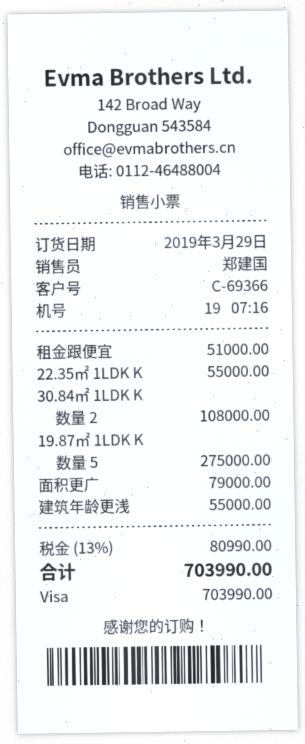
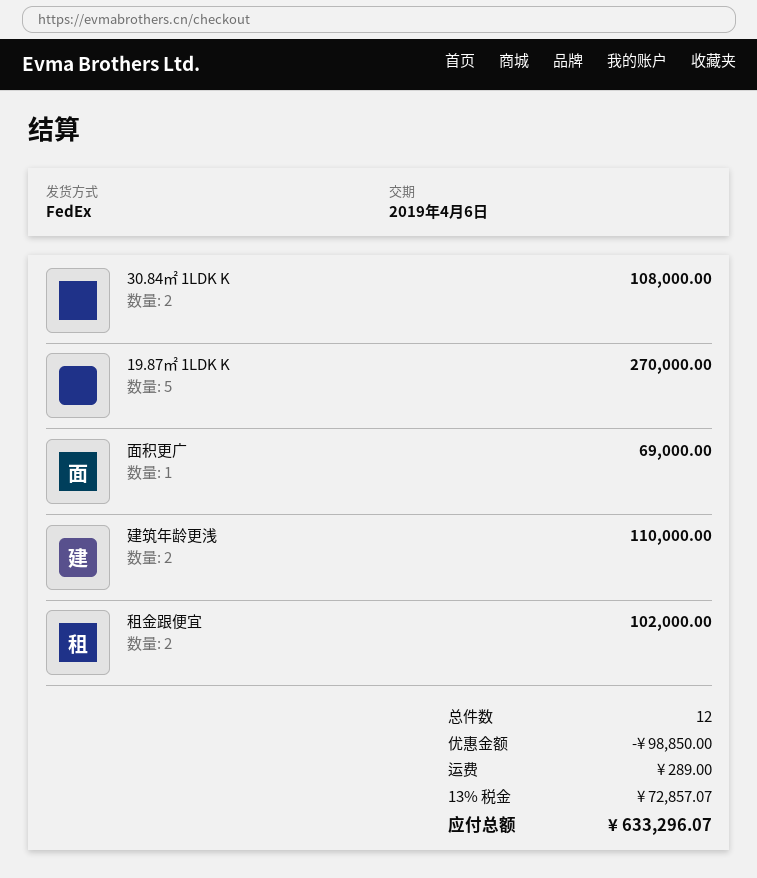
租金跟便宜: 1 for 51000.00 -> 2 for 102000.00
22.35㎡ 1LDK K: 1 for 55000.00 -> none
19.87㎡ 1LDK K: 5 for 275000.00 -> 5 for 270000.00
面积更广: 1 for 79000.00 -> 1 for 69000.00
建筑年龄更浅: 1 for 55000.00 -> 2 for 110000.00
discount: none -> 98850.00
shipping: none -> 289.00
tax: 13% = 80990.00 -> 13% = 72857.07
total: 703990.00 -> 633296.07

